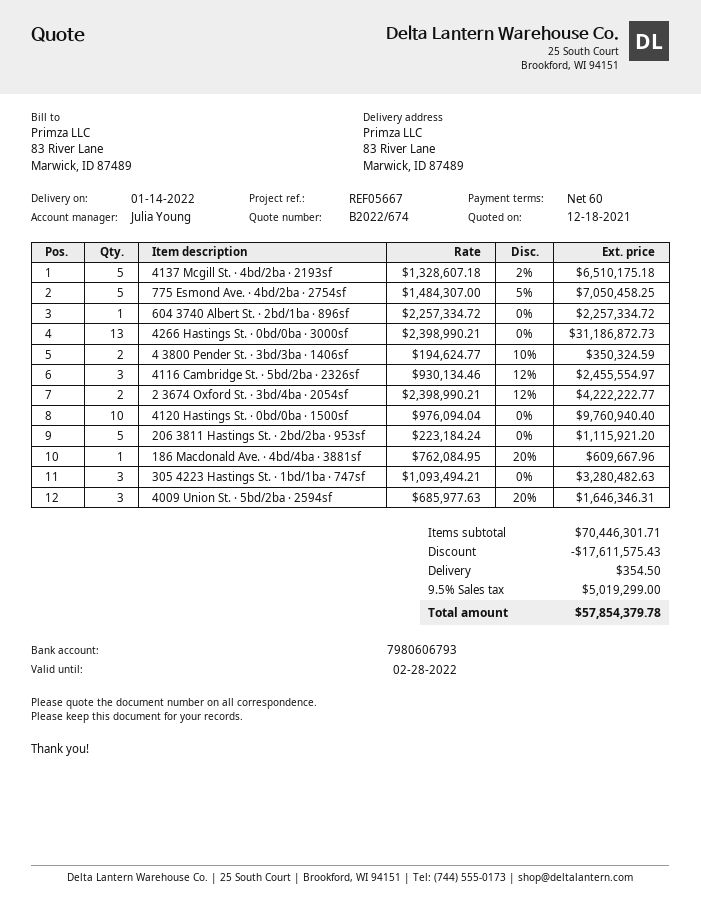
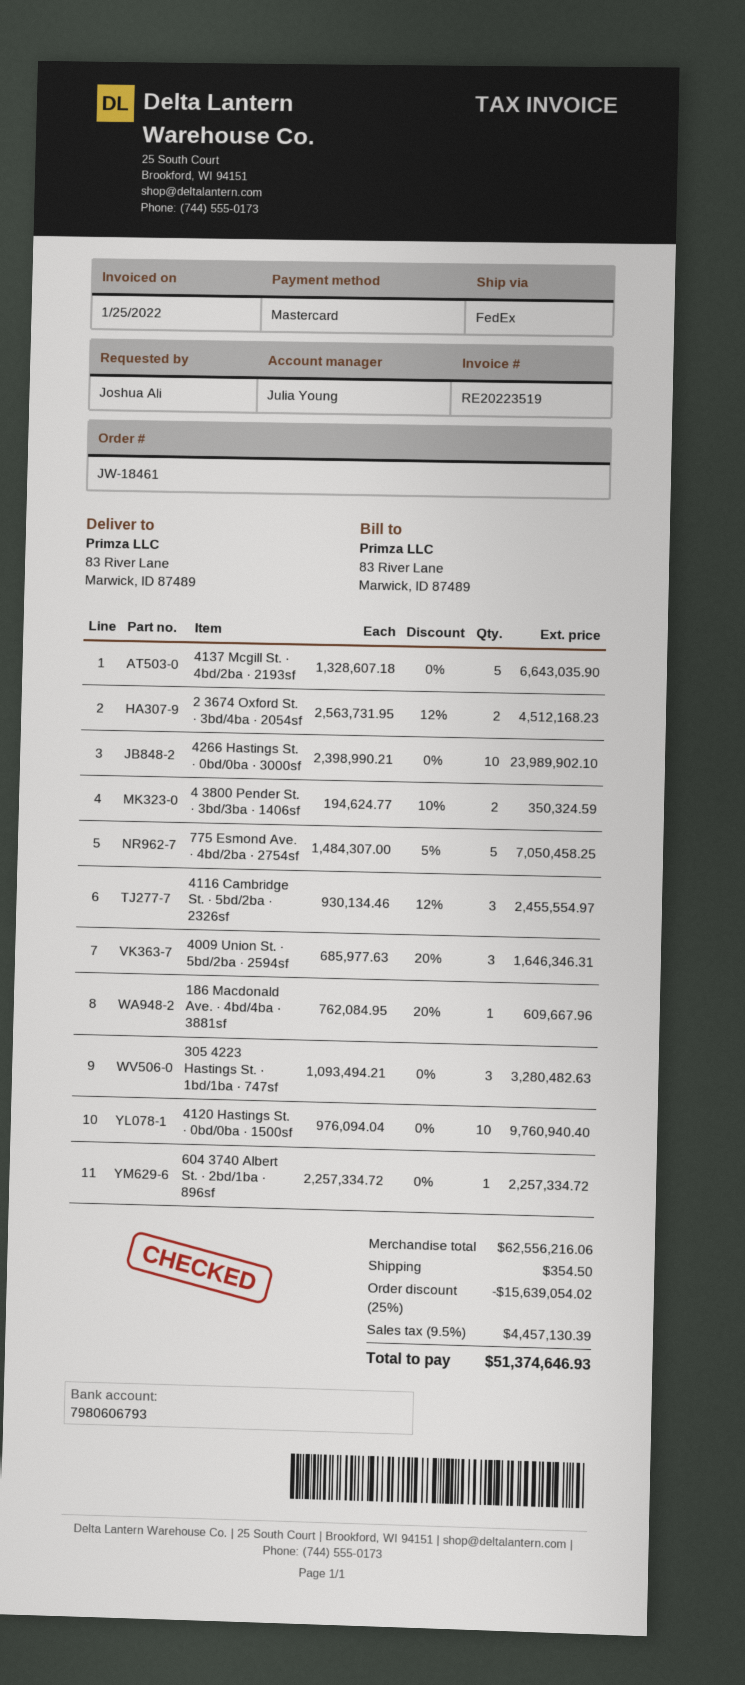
4137 Mcgill St. · 4bd/2ba · 2193sf: 5 x 1328607.18 - 2% = 6510175.18 -> 5 x 1328607.18 = 6643035.90
4266 Hastings St. · 0bd/0ba · 3000sf: 13 x 2398990.21 = 31186872.73 -> 10 x 2398990.21 = 23989902.10
2 3674 Oxford St. · 3bd/4ba · 2054sf: 2 x 2398990.21 - 12% = 4222222.77 -> 2 x 2563731.95 - 12% = 4512168.23
206 3811 Hastings St. · 2bd/2ba · 953sf: 5 x 223184.24 = 1115921.20 -> none
subtotal: 70446301.71 -> 62556216.06
discount: 17611575.43 -> 15639054.02
tax: 9.5% = 5019299.00 -> 9.5% = 4457130.39
total: 57854379.78 -> 51374646.93

